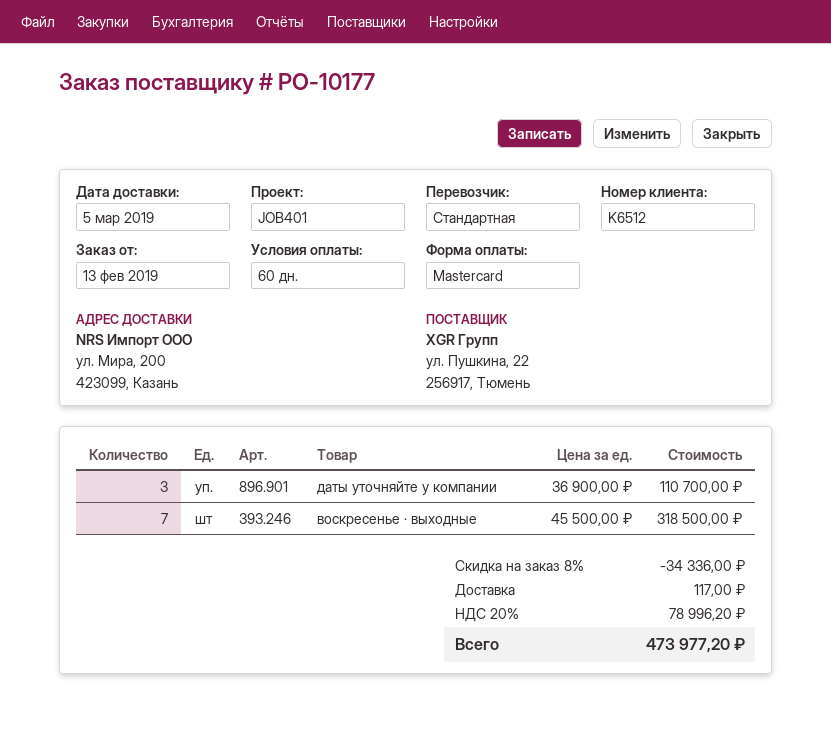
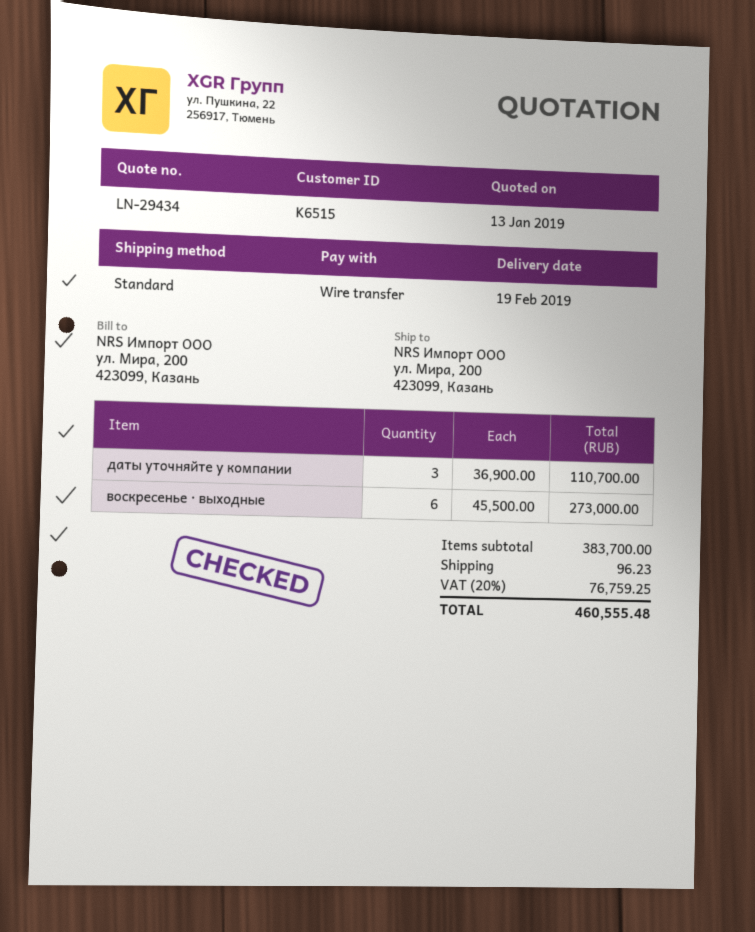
delivery date: 2019-03-05 -> 2019-02-19
customer number: K6512 -> K6515
payment method: Mastercard -> bank transfer
воскресенье · выходные: 7 x 45500.00 = 318500.00 -> 6 x 45500.00 = 273000.00
discount: 8% = 34336.00 -> none
shipping: 117.00 -> 96.23
tax: 20% = 78996.20 -> 20% = 76759.25
total: 473977.20 -> 460555.48

